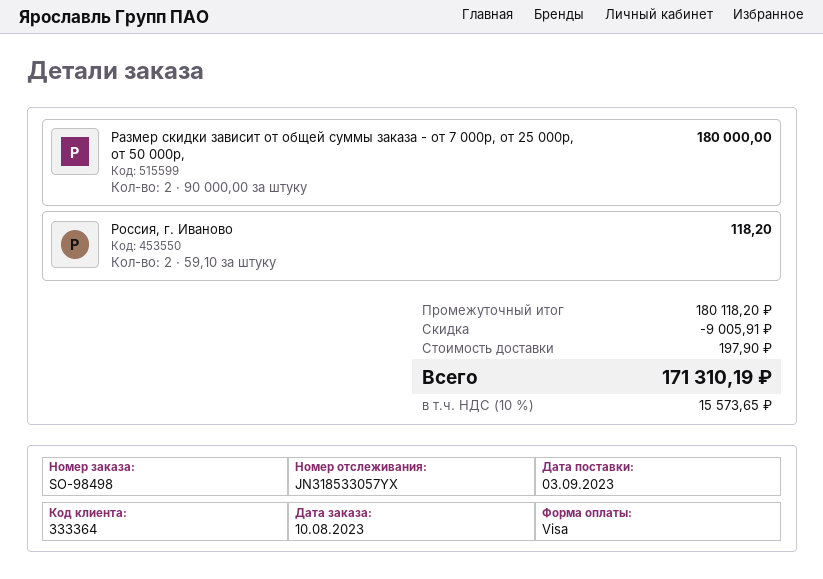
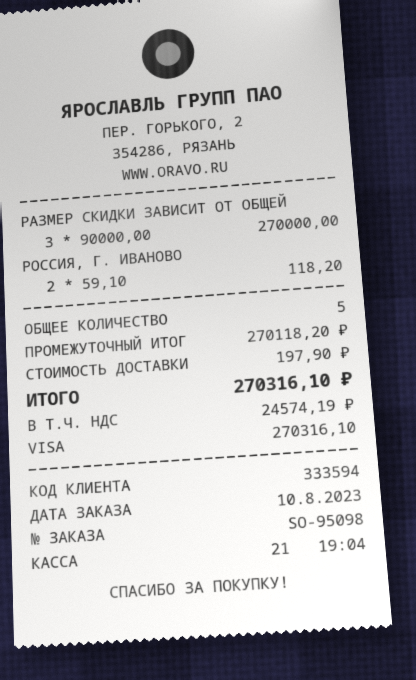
order number: SO-98498 -> SO-95098
customer number: 333364 -> 333594
Размер скидки зависит от общей суммы заказа - от 7 000р, от 25 000р, от 50 000р,: 2 x 90000.00 = 180000.00 -> 3 x 90000.00 = 270000.00
subtotal: 180118.20 -> 270118.20
discount: 9005.91 -> none
tax: 15573.65 -> 24574.19
total: 171310.19 -> 270316.10

